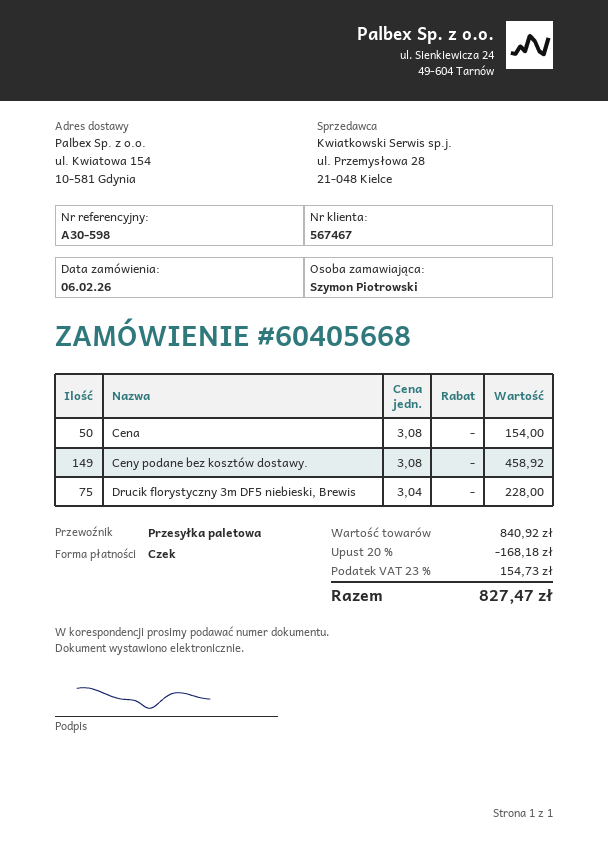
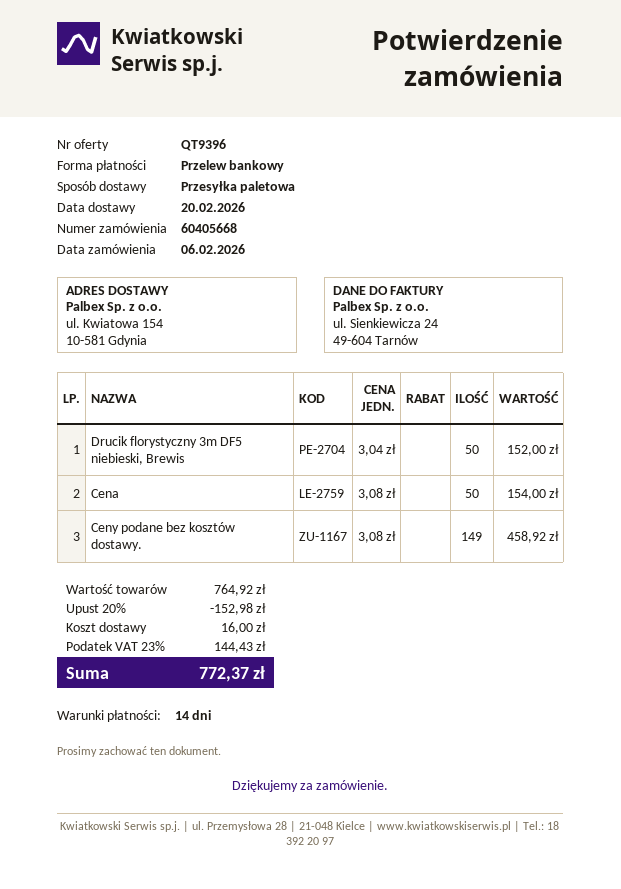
payment method: cheque -> bank transfer
Drucik florystyczny 3m DF5 niebieski, Brewis: 75 x 3.04 = 228.00 -> 50 x 3.04 = 152.00
subtotal: 840.92 -> 764.92
discount: 20% = 168.18 -> 20% = 152.98
shipping: none -> 16.00
tax: 23% = 154.73 -> 23% = 144.43
total: 827.47 -> 772.37

